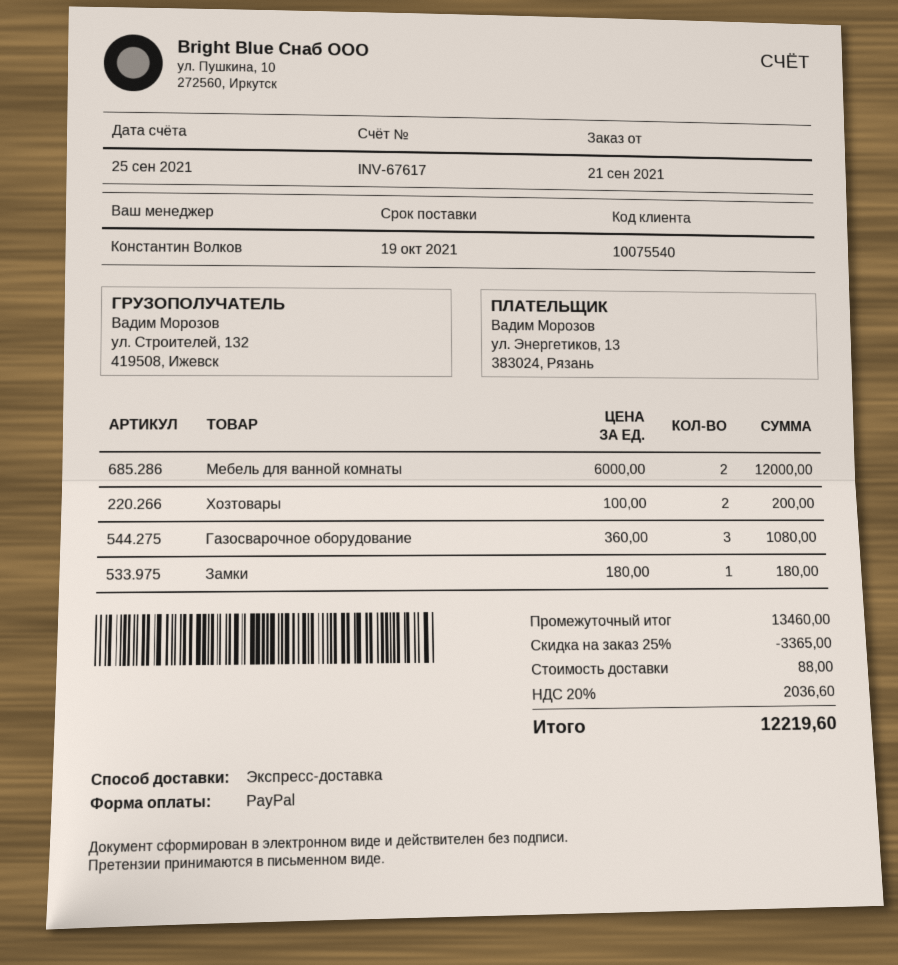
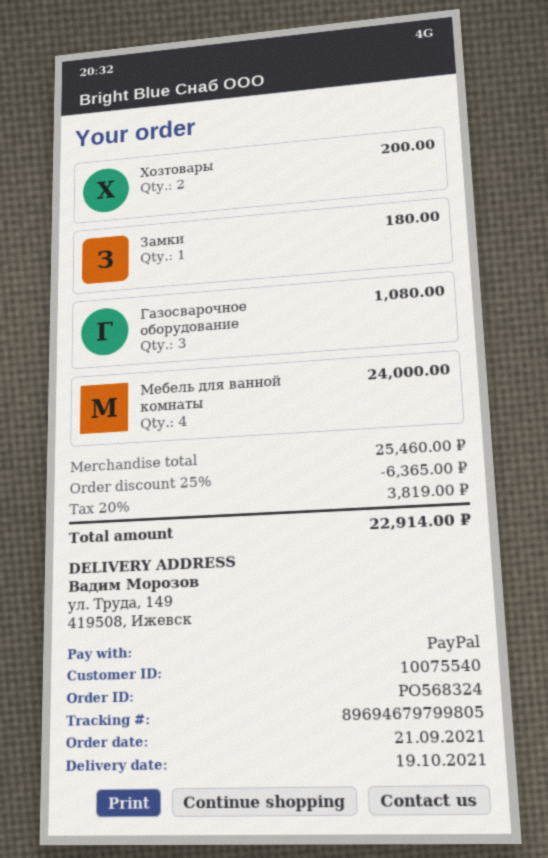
ship to: ул. Строителей, 132, 419508, Ижевск -> ул. Труда, 149, 419508, Ижевск
Мебель для ванной комнаты: 2 for 12000.00 -> 4 for 24000.00
subtotal: 13460.00 -> 25460.00
discount: 25% = 3365.00 -> 25% = 6365.00
shipping: 88.00 -> none
tax: 20% = 2036.60 -> 20% = 3819.00
total: 12219.60 -> 22914.00

